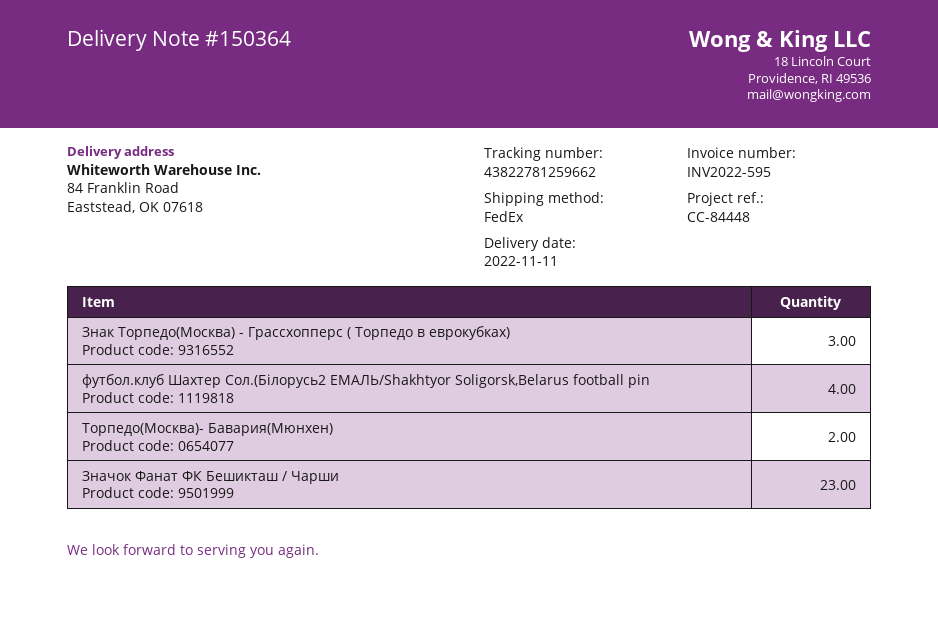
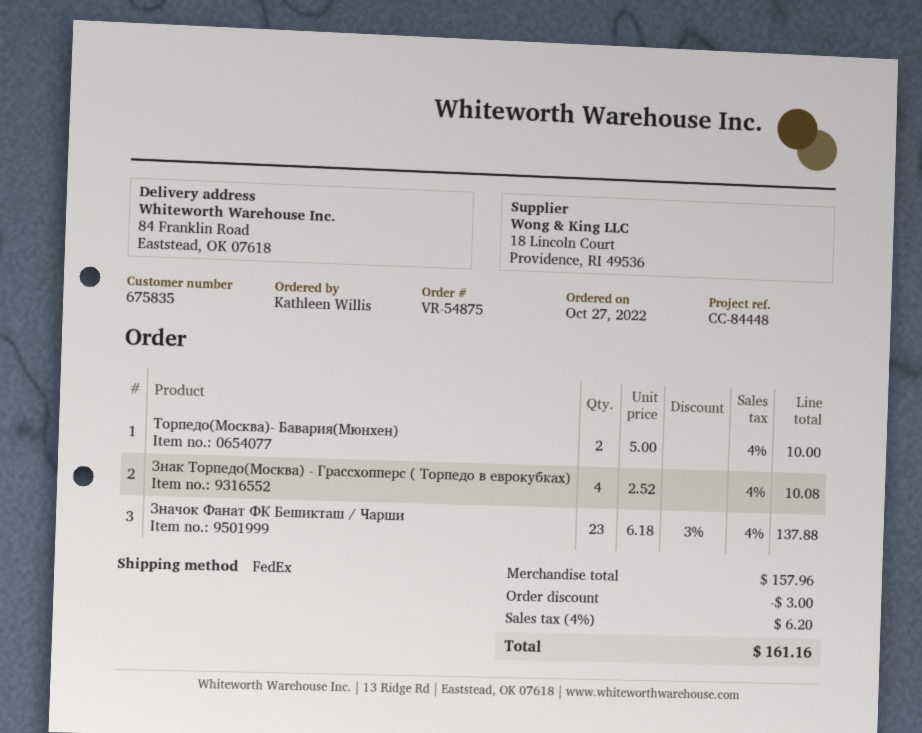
Знак Торпедо(Москва) - Грассхопперс ( Торпедо в еврокубках): 3 -> 4
футбол.клуб Шахтер Сол.(Білорусь2 ЕМАЛЬ/Shakhtyor Soligorsk,Belarus football pin: 4 -> none

